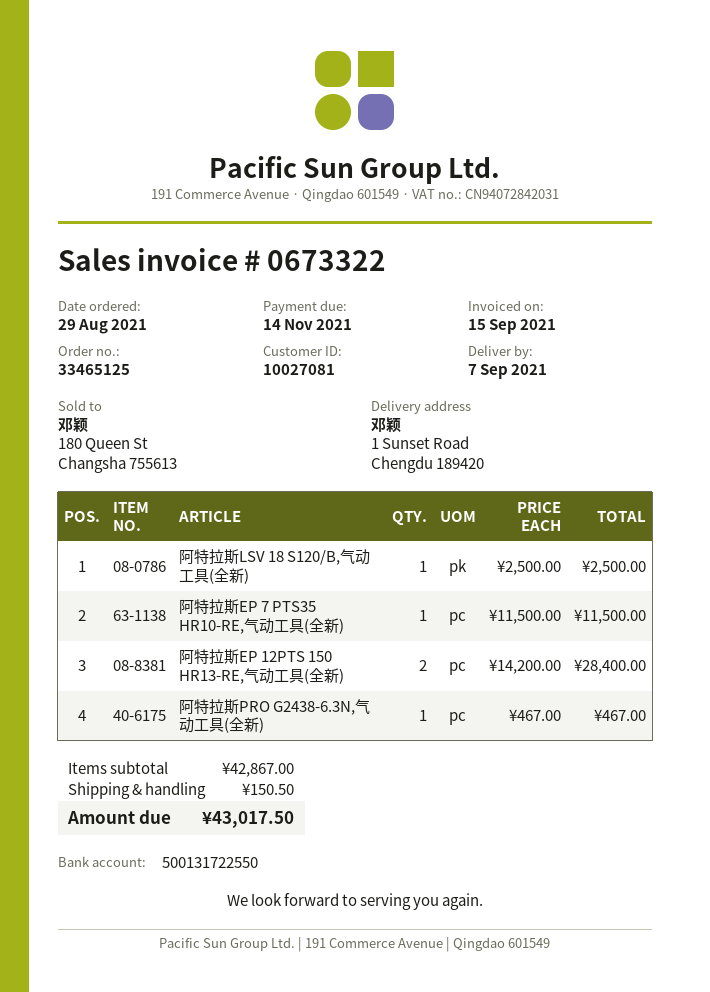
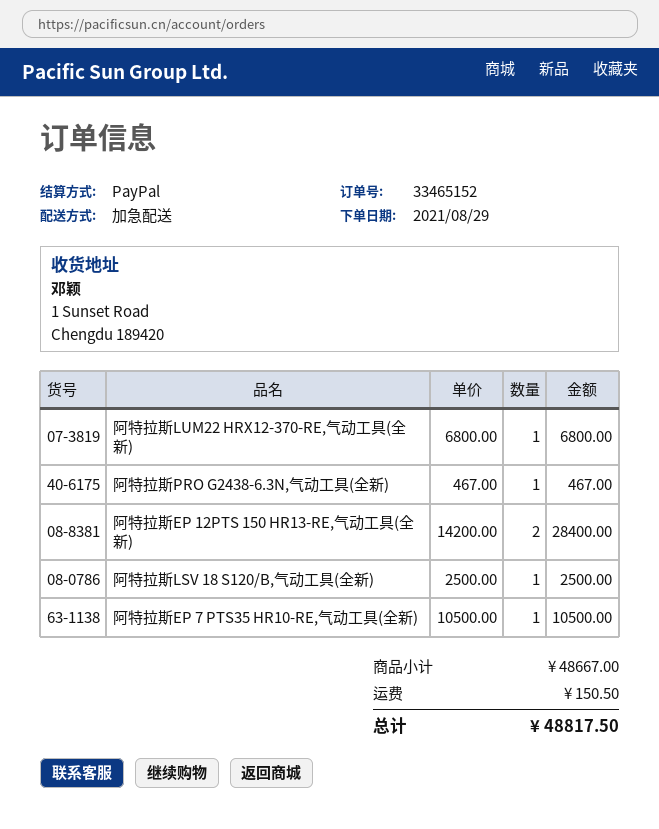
order number: 33465125 -> 33465152
阿特拉斯EP 7 PTS35 HR10-RE,气动工具(全新): 1 x 11500.00 = 11500.00 -> 1 x 10500.00 = 10500.00
阿特拉斯LUM22 HRX12-370-RE,气动工具(全新): none -> 1 x 6800.00 = 6800.00
subtotal: 42867.00 -> 48667.00
total: 43017.50 -> 48817.50

